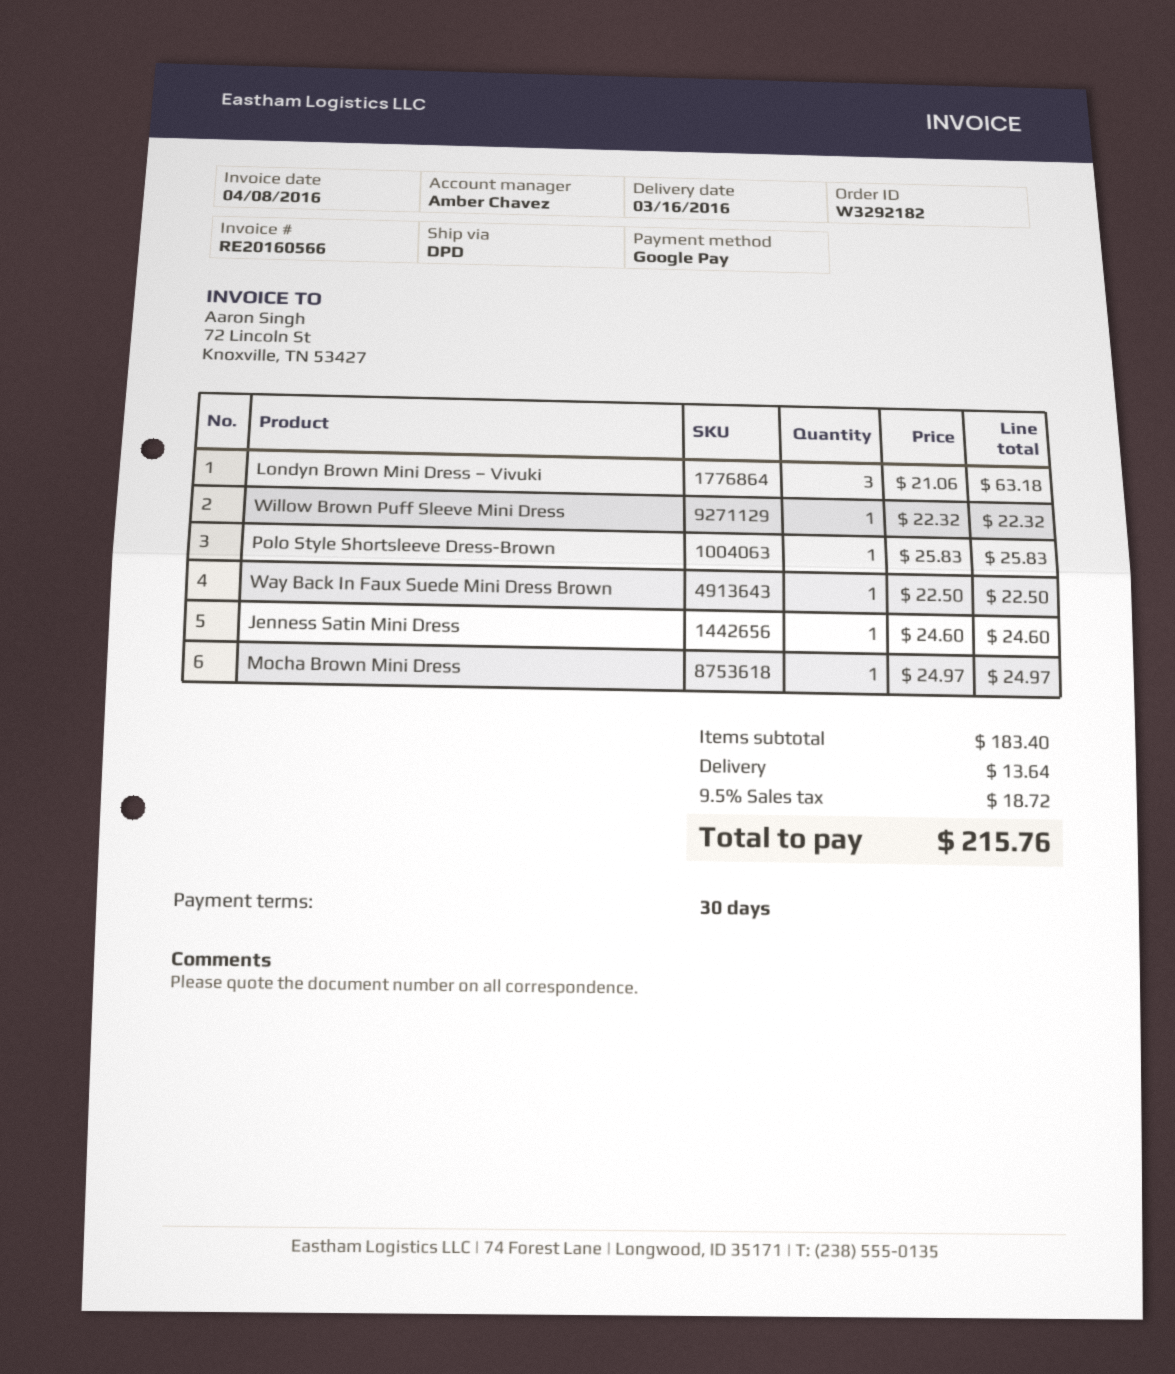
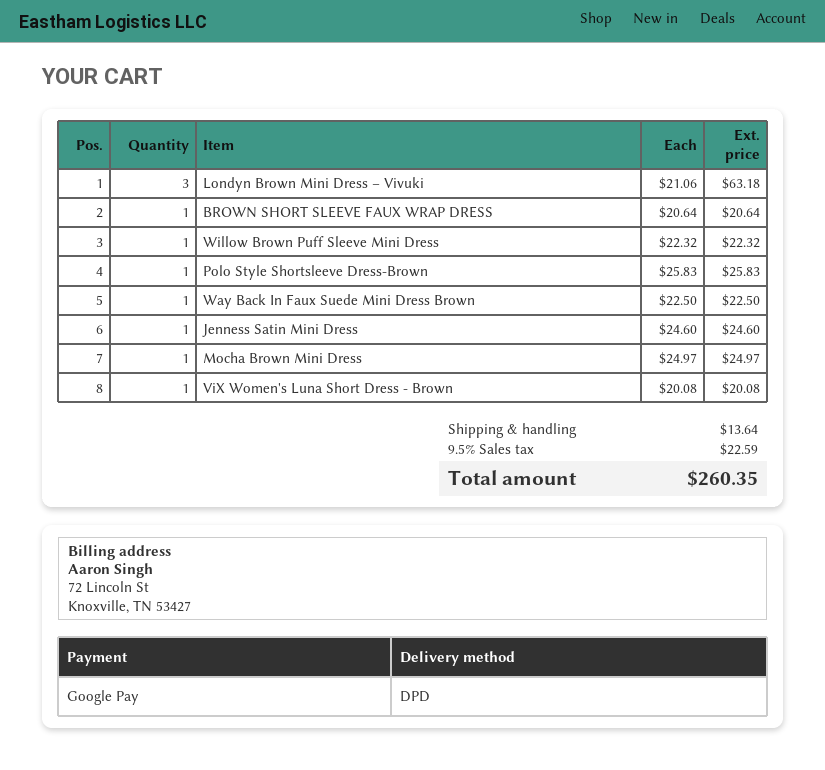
BROWN SHORT SLEEVE FAUX WRAP DRESS: none -> 1 x 20.64 = 20.64
ViX Women's Luna Short Dress - Brown: none -> 1 x 20.08 = 20.08
tax: 9.5% = 18.72 -> 9.5% = 22.59
total: 215.76 -> 260.35

